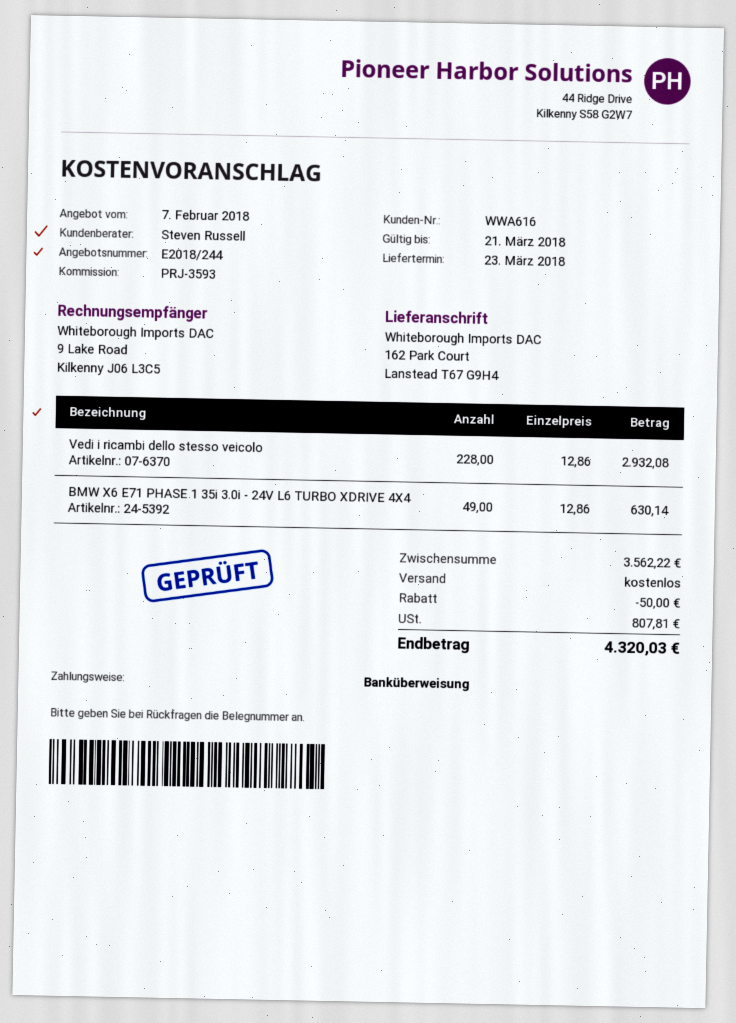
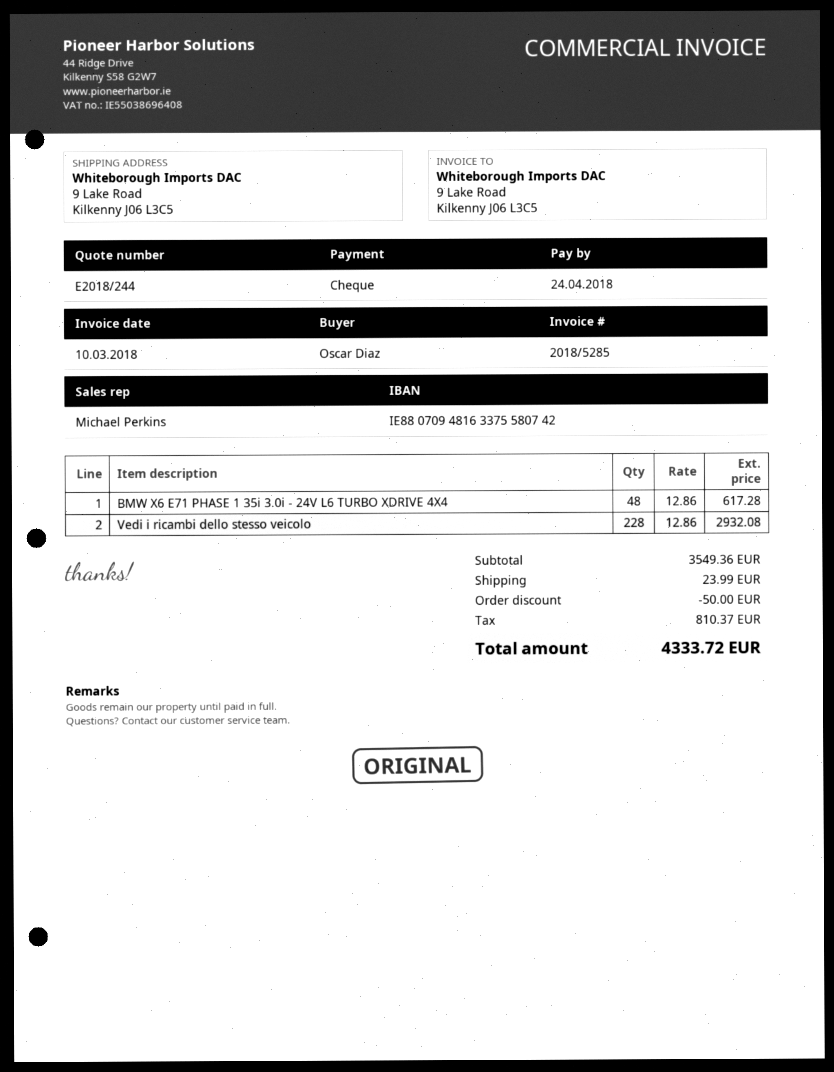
sales rep: Steven Russell -> Michael Perkins
payment method: bank transfer -> cheque
ship to: 162 Park Court, Lanstead T67 G9H4 -> 9 Lake Road, Kilkenny J06 L3C5
BMW X6 E71 PHASE 1 35i 3.0i - 24V L6 TURBO XDRIVE 4X4: 49 x 12.86 = 630.14 -> 48 x 12.86 = 617.28
subtotal: 3562.22 -> 3549.36
shipping: 0.00 -> 23.99
tax: 807.81 -> 810.37
total: 4320.03 -> 4333.72

